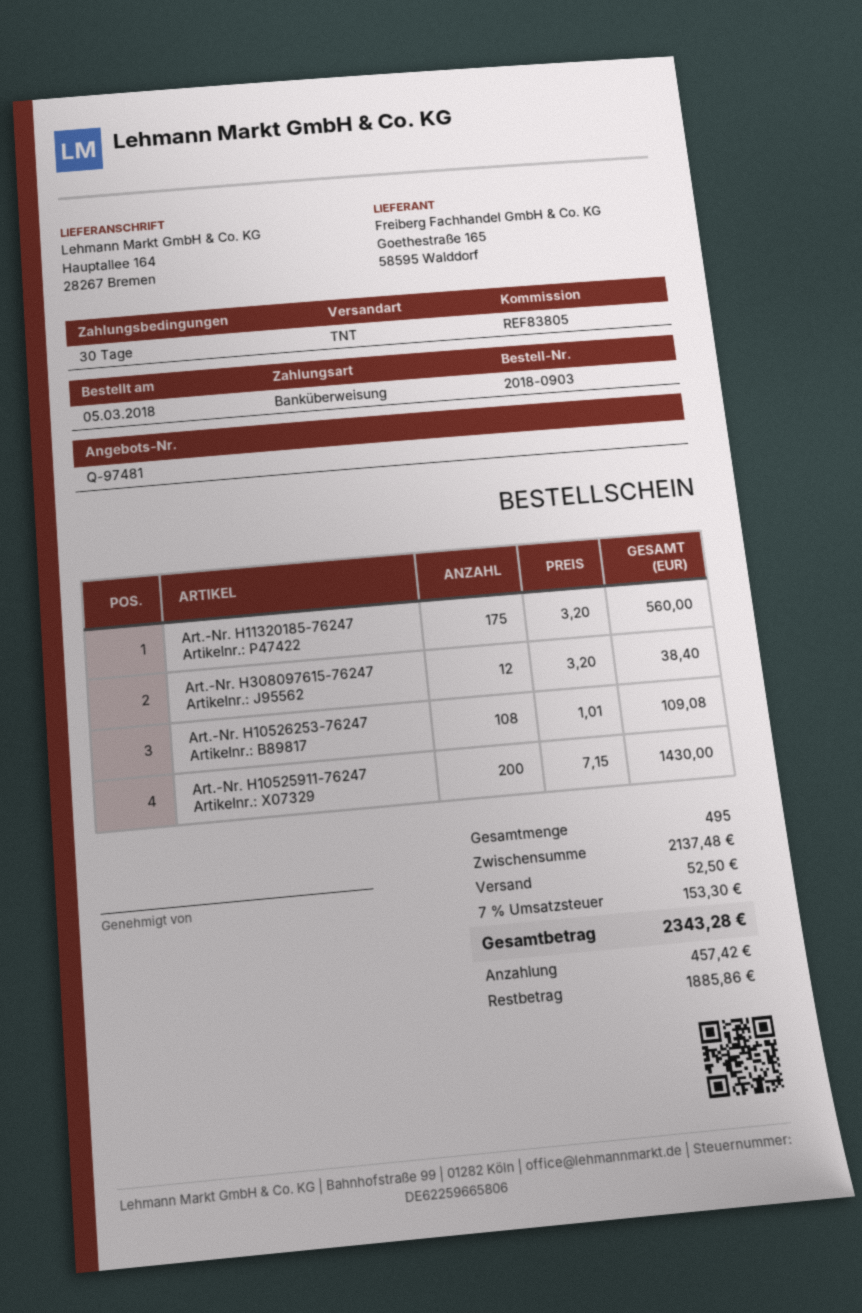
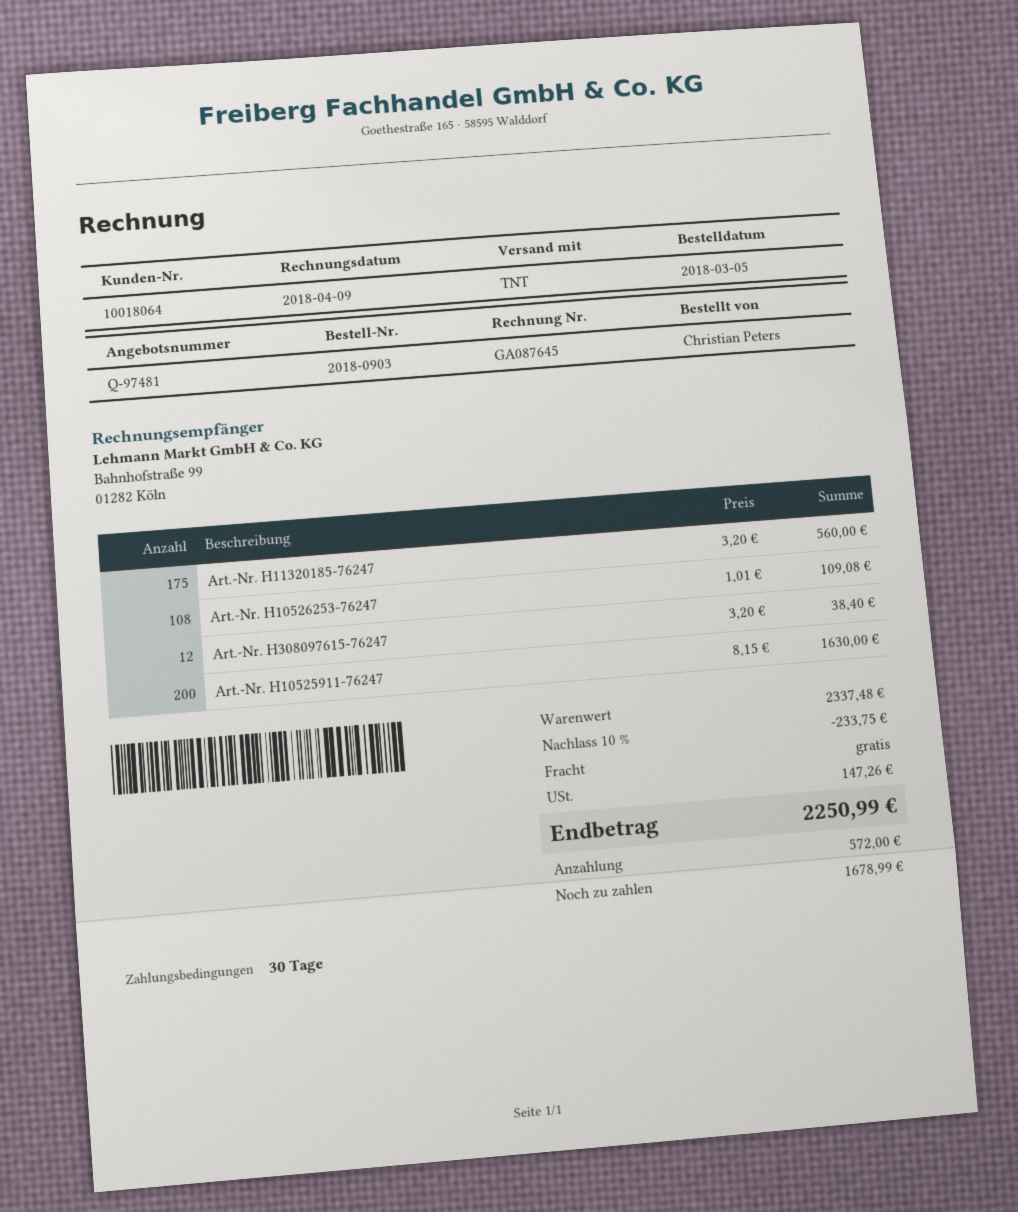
Art.-Nr. H10525911-76247: 200 x 7.15 = 1430.00 -> 200 x 8.15 = 1630.00
subtotal: 2137.48 -> 2337.48
discount: none -> 10% = 233.75
shipping: 52.50 -> 0.00
tax: 153.30 -> 147.26
total: 2343.28 -> 2250.99
deposit: 457.42 -> 572.00
balance: 1885.86 -> 1678.99

